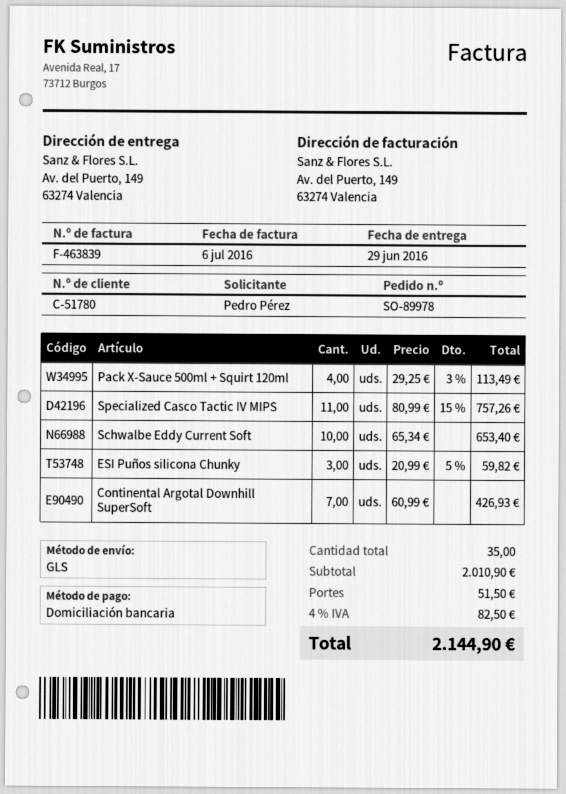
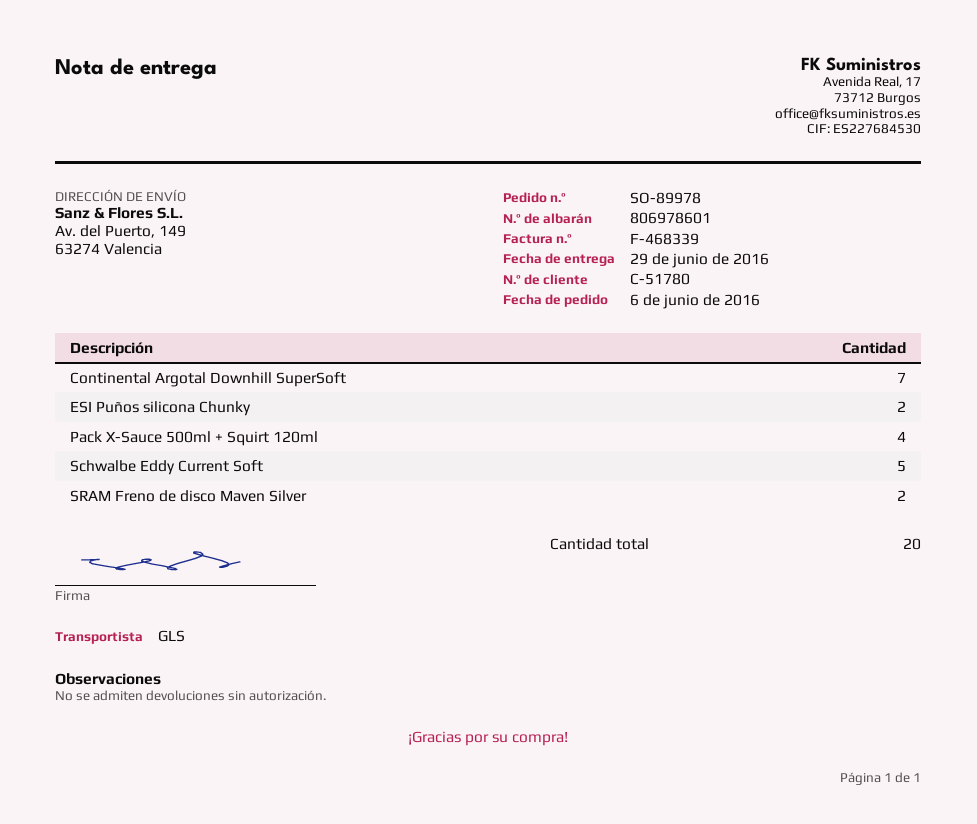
invoice number: F-463839 -> F-468339
Specialized Casco Tactic IV MIPS: 11 -> none
Schwalbe Eddy Current Soft: 10 -> 5
ESI Puños silicona Chunky: 3 -> 2
SRAM Freno de disco Maven Silver: none -> 2
total quantity: 35 -> 20

